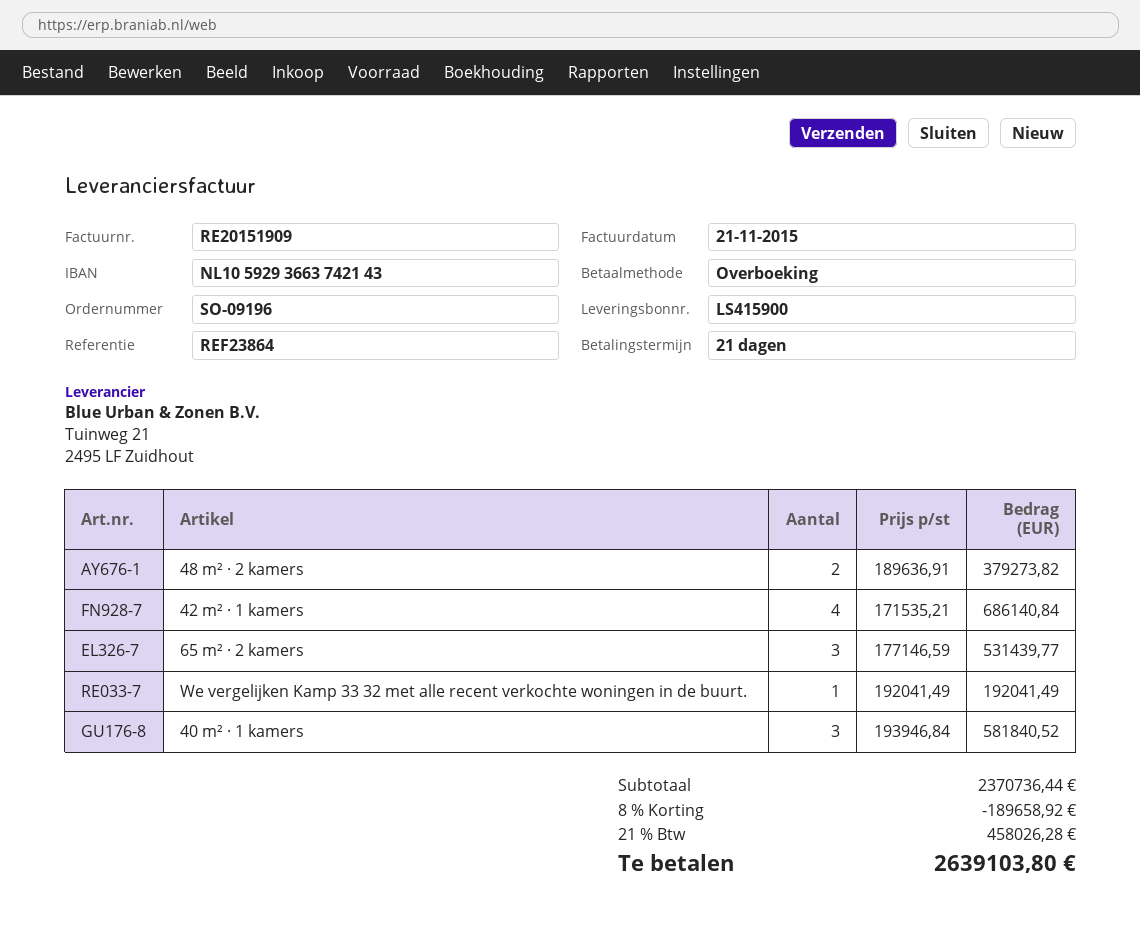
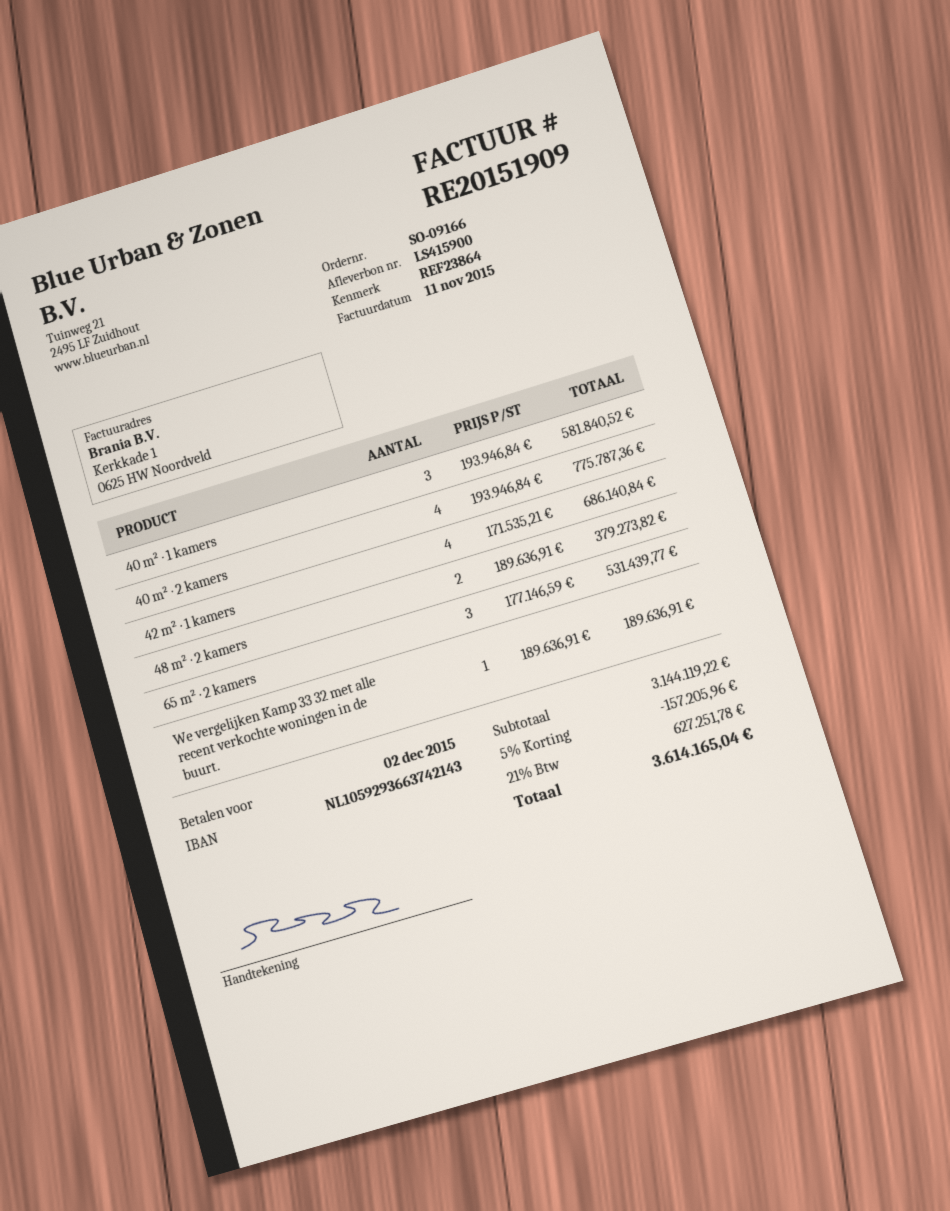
order number: SO-09196 -> SO-09166
invoice date: 2015-11-21 -> 2015-11-11
We vergelijken Kamp 33 32 met alle recent verkochte woningen in de buurt.: 1 x 192041.49 = 192041.49 -> 1 x 189636.91 = 189636.91
40 m² · 2 kamers: none -> 4 x 193946.84 = 775787.36
subtotal: 2370736.44 -> 3144119.22
discount: 8% = 189658.92 -> 5% = 157205.96
tax: 21% = 458026.28 -> 21% = 627251.78
total: 2639103.80 -> 3614165.04

